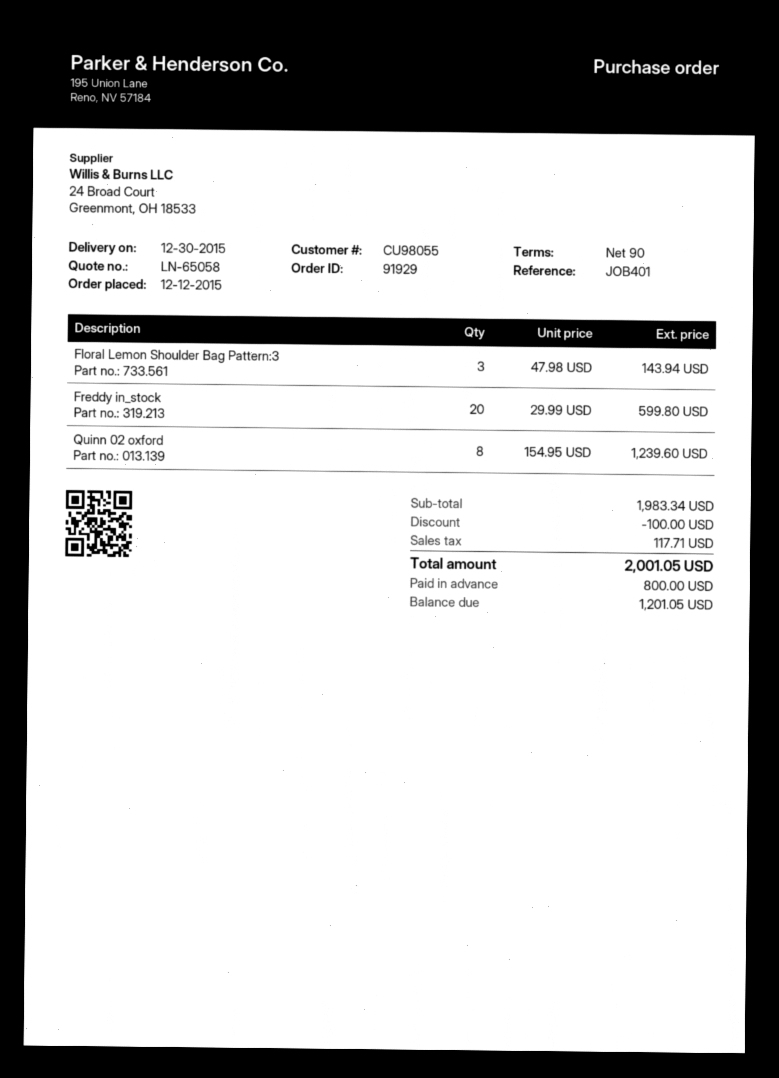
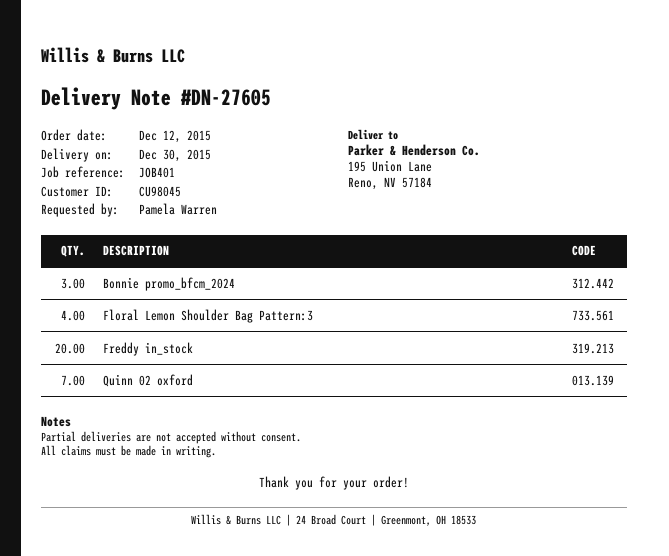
customer number: CU98055 -> CU98045
Floral Lemon Shoulder Bag Pattern:3: 3 -> 4
Quinn 02 oxford: 8 -> 7
Bonnie promo_bfcm_2024: none -> 3

